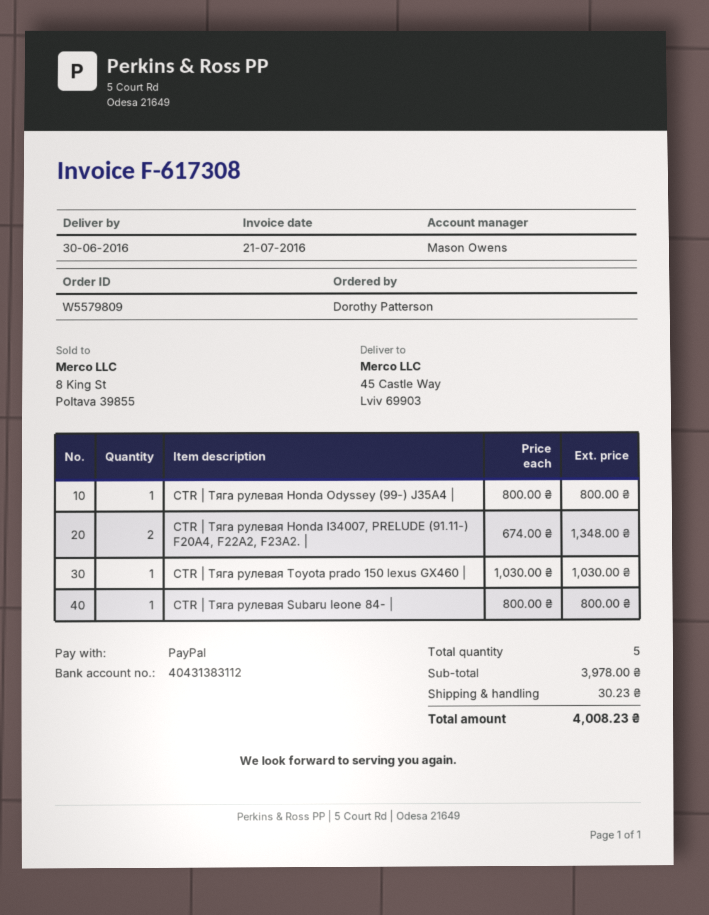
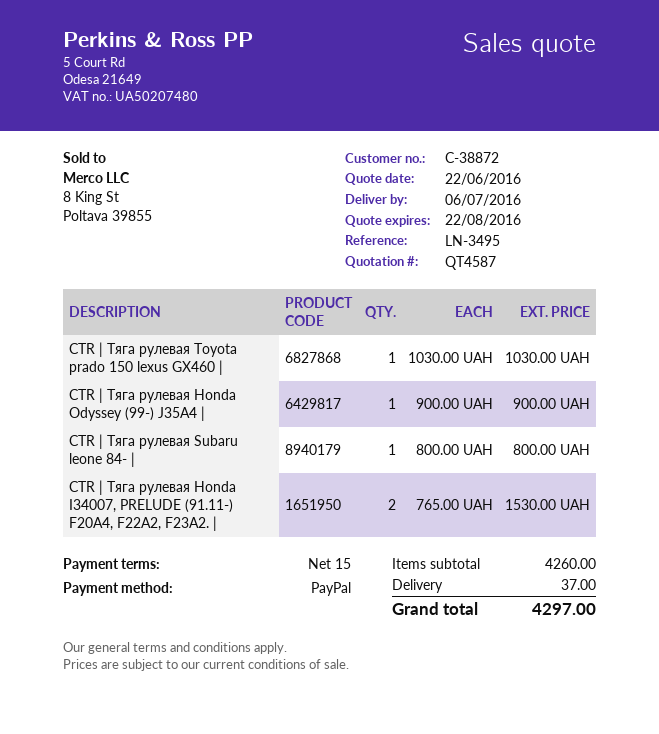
delivery date: 2016-06-30 -> 2016-07-06
CTR | Тяга рулевая Honda Odyssey (99-) J35A4 |: 1 x 800.00 = 800.00 -> 1 x 900.00 = 900.00
CTR | Тяга рулевая Honda I34007, PRELUDE (91.11-) F20A4, F22A2, F23A2. |: 2 x 674.00 = 1348.00 -> 2 x 765.00 = 1530.00
subtotal: 3978.00 -> 4260.00
shipping: 30.23 -> 37.00
total: 4008.23 -> 4297.00

